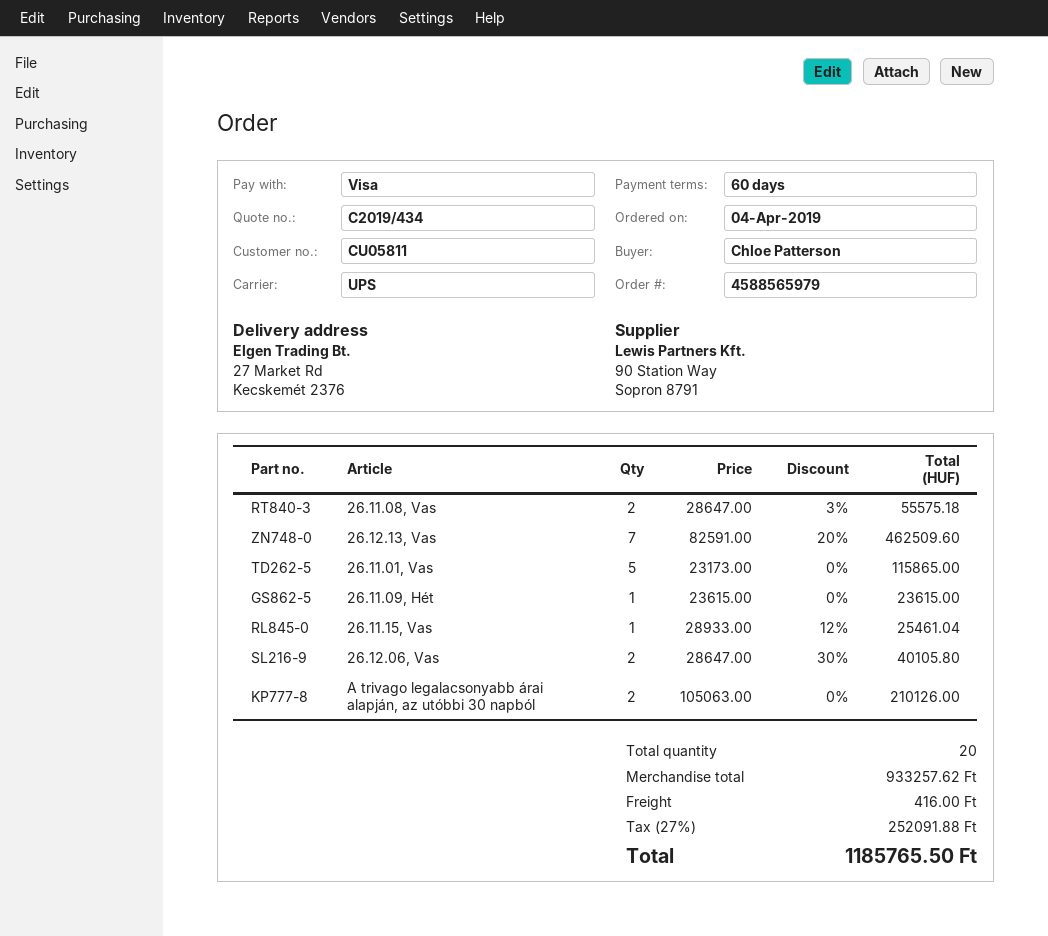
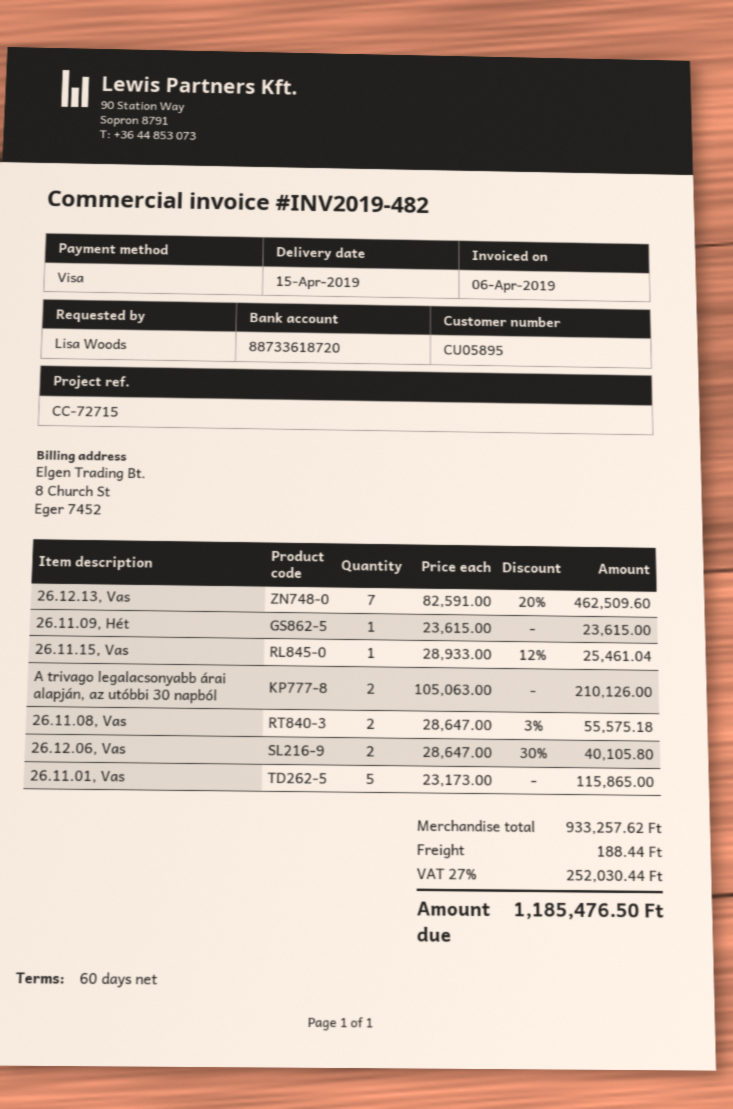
customer number: CU05811 -> CU05895
ordered by: Chloe Patterson -> Lisa Woods
shipping: 416.00 -> 188.44
tax: 27% = 252091.88 -> 27% = 252030.44
total: 1185765.50 -> 1185476.50

